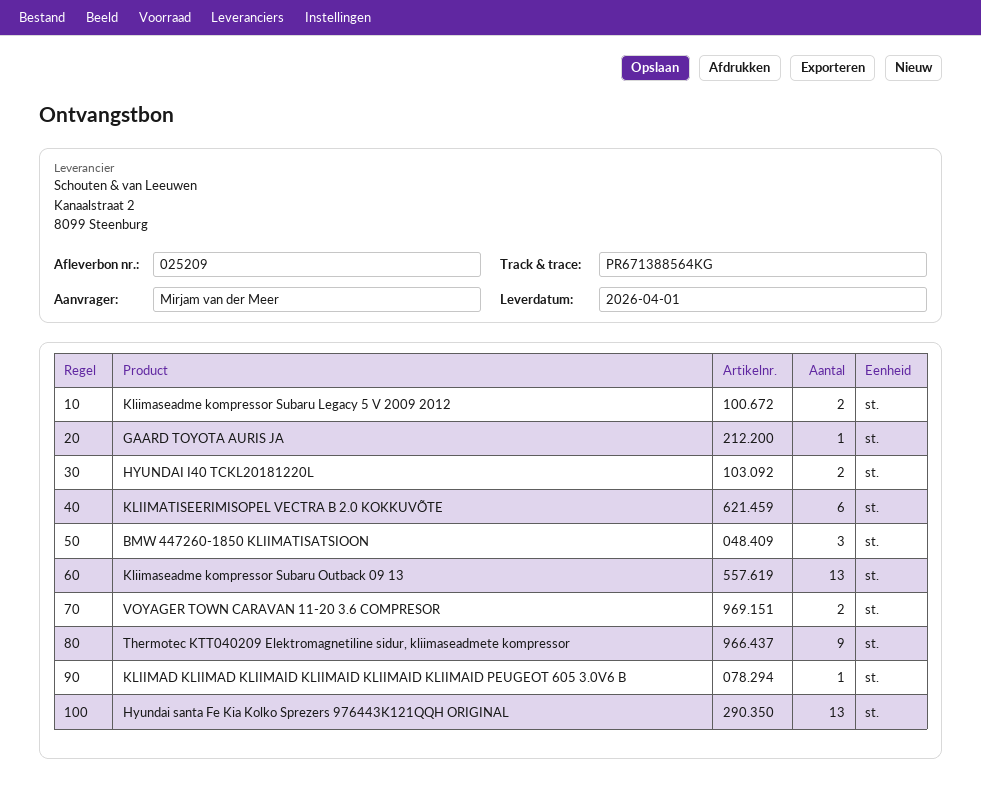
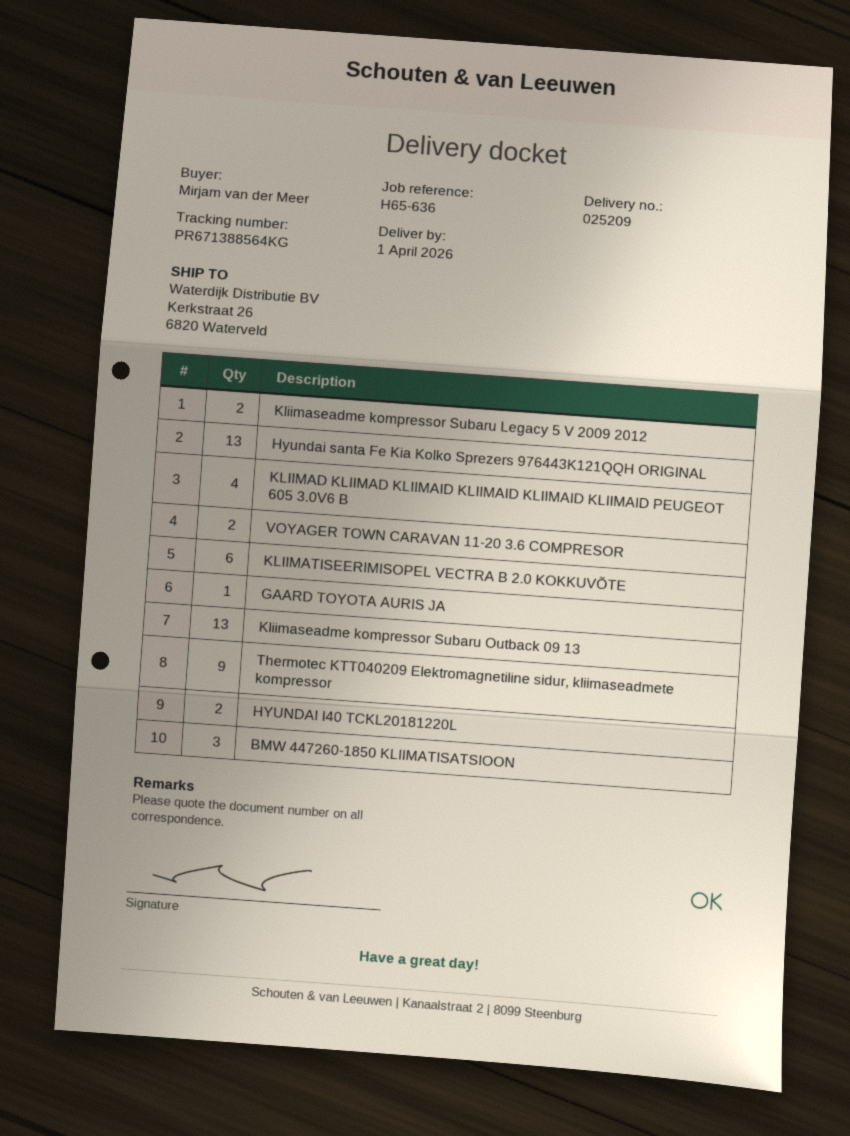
KLIIMAD KLIIMAD KLIIMAID KLIIMAID KLIIMAID KLIIMAID PEUGEOT 605 3.0V6 B: 1 -> 4

